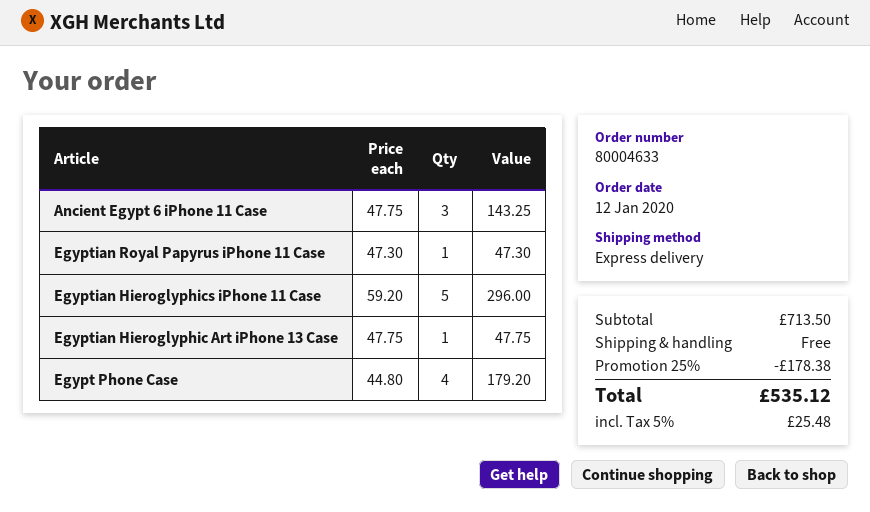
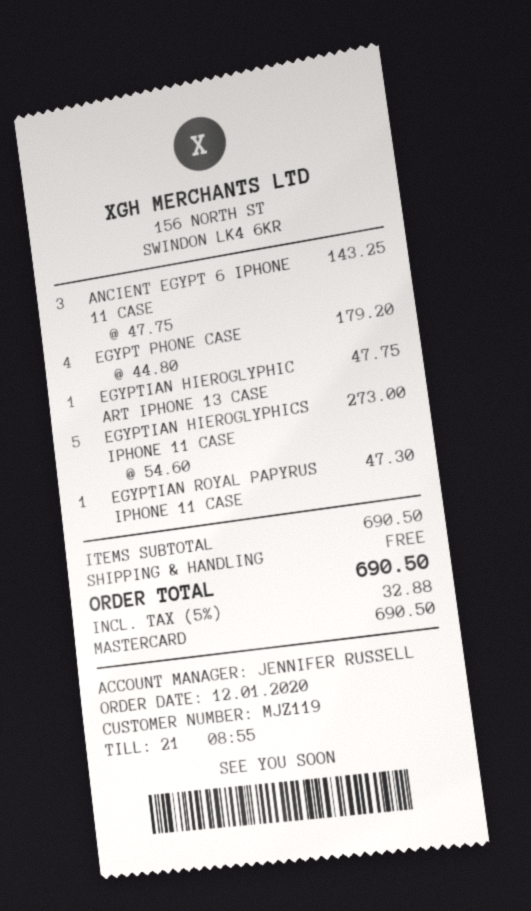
Egyptian Hieroglyphics iPhone 11 Case: 5 x 59.20 = 296.00 -> 5 x 54.60 = 273.00
subtotal: 713.50 -> 690.50
discount: 25% = 178.38 -> none
tax: 5% = 25.48 -> 5% = 32.88
total: 535.12 -> 690.50

